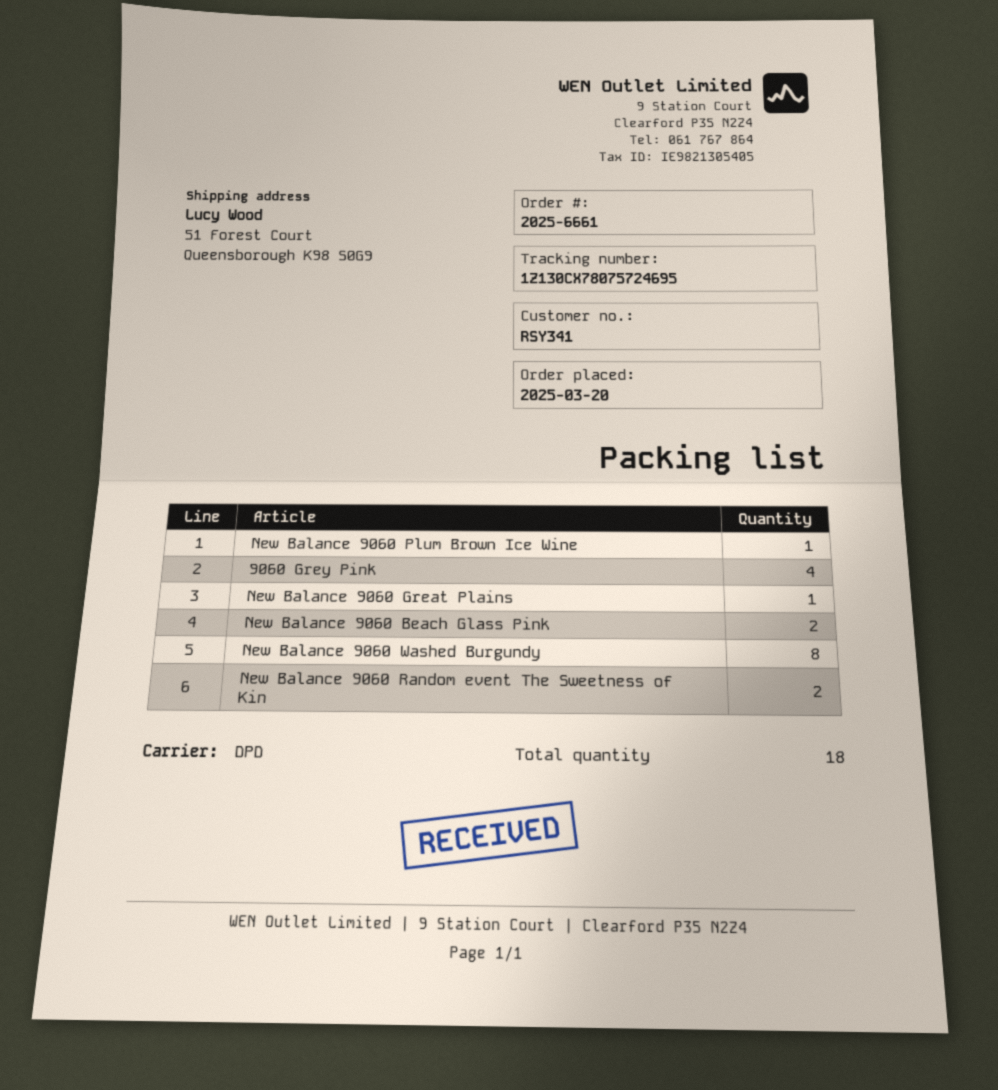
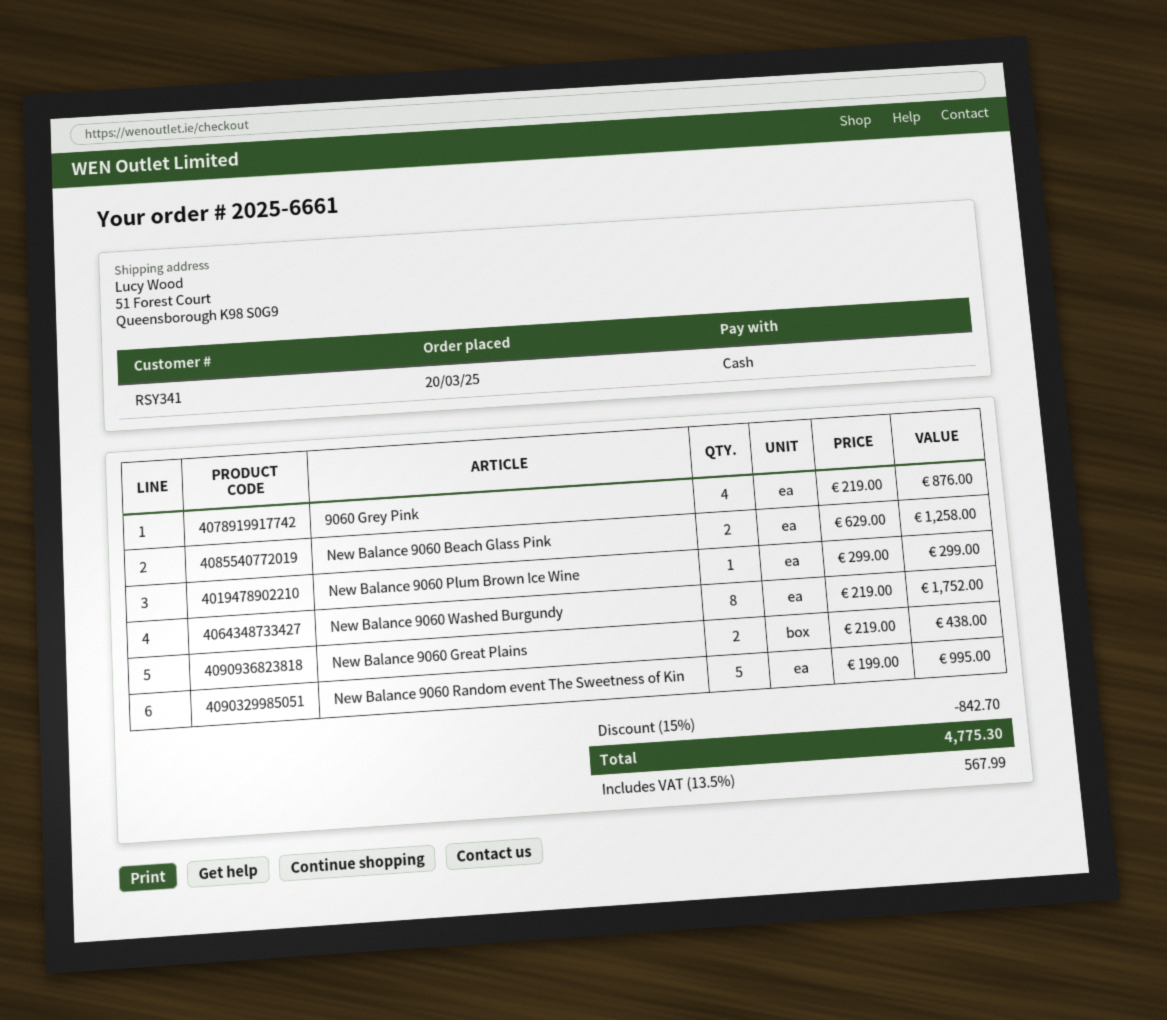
New Balance 9060 Great Plains: 1 -> 2
New Balance 9060 Random event The Sweetness of Kin: 2 -> 5

